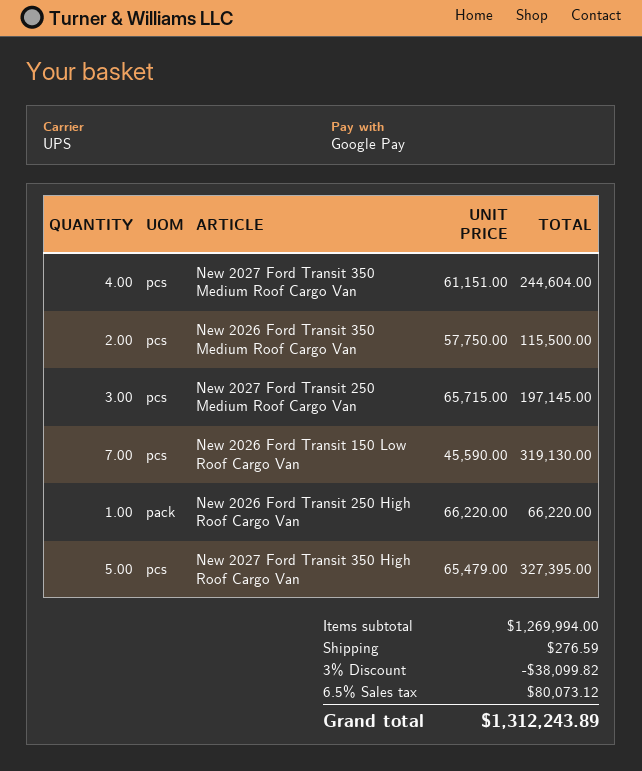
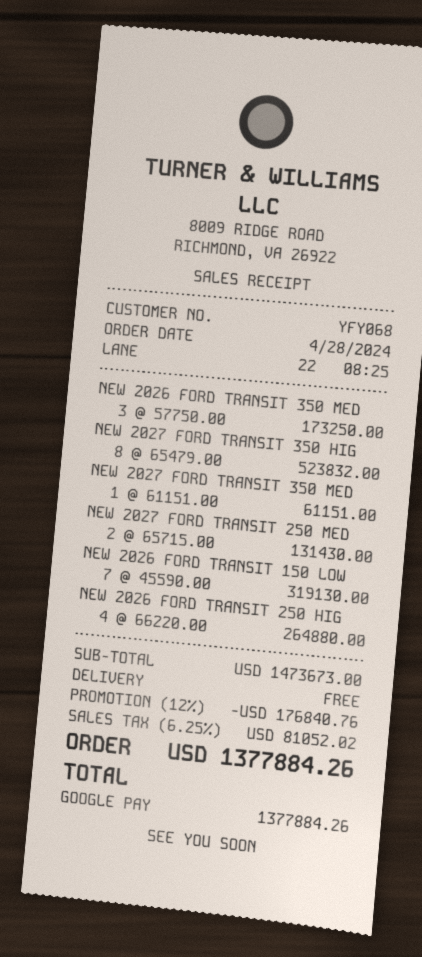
New 2027 Ford Transit 350 Medium Roof Cargo Van: 4 x 61151.00 = 244604.00 -> 1 x 61151.00 = 61151.00
New 2026 Ford Transit 350 Medium Roof Cargo Van: 2 x 57750.00 = 115500.00 -> 3 x 57750.00 = 173250.00
New 2027 Ford Transit 250 Medium Roof Cargo Van: 3 x 65715.00 = 197145.00 -> 2 x 65715.00 = 131430.00
New 2026 Ford Transit 250 High Roof Cargo Van: 1 x 66220.00 = 66220.00 -> 4 x 66220.00 = 264880.00
New 2027 Ford Transit 350 High Roof Cargo Van: 5 x 65479.00 = 327395.00 -> 8 x 65479.00 = 523832.00
subtotal: 1269994.00 -> 1473673.00
discount: 3% = 38099.82 -> 12% = 176840.76
shipping: 276.59 -> 0.00
tax: 6.5% = 80073.12 -> 6.25% = 81052.02
total: 1312243.89 -> 1377884.26

